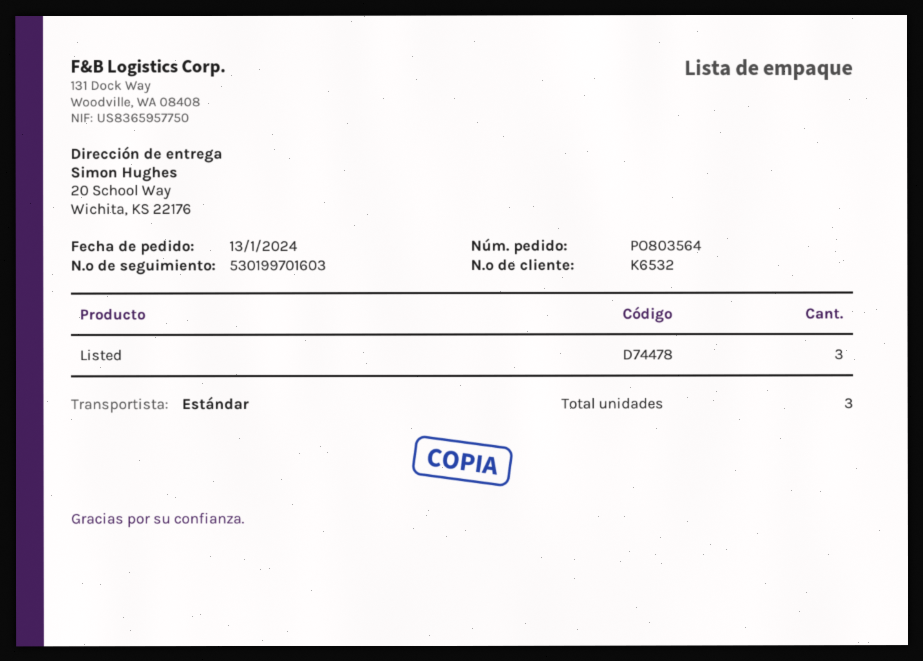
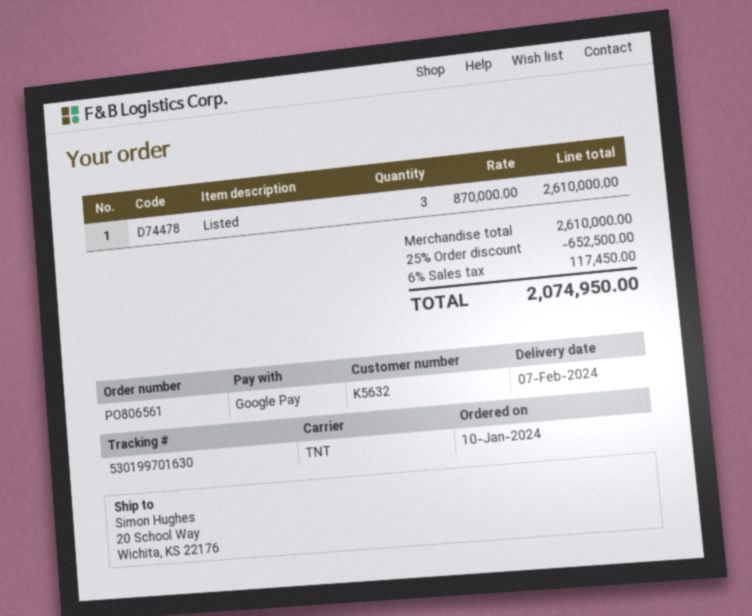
order number: PO803564 -> PO806561
order date: 2024-01-13 -> 2024-01-10
customer number: K6532 -> K5632
shipping method: standard -> TNT
tracking number: 530199701603 -> 530199701630

